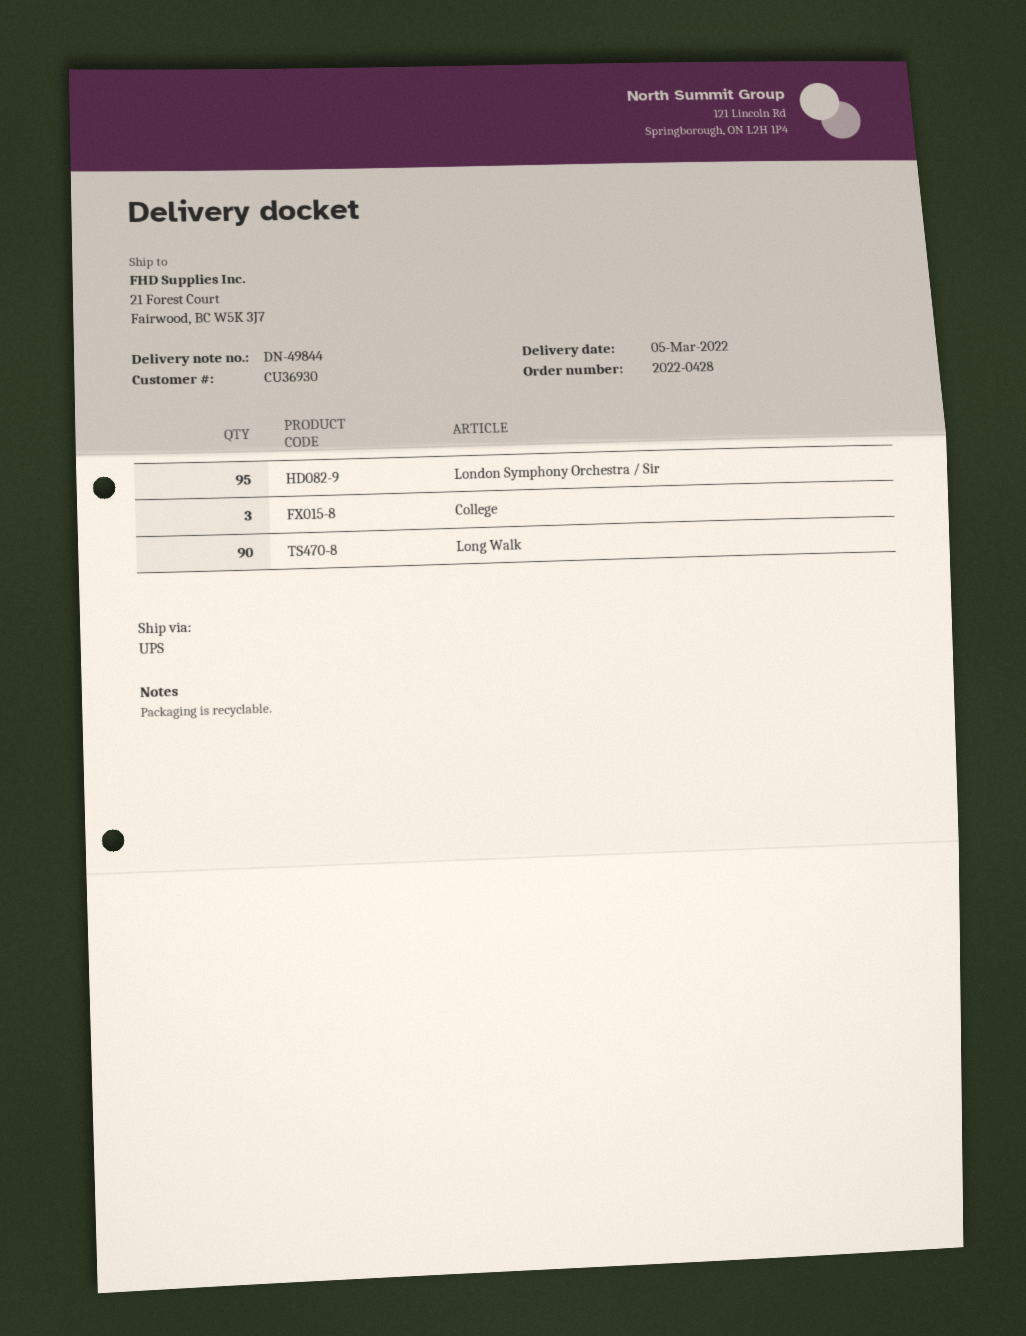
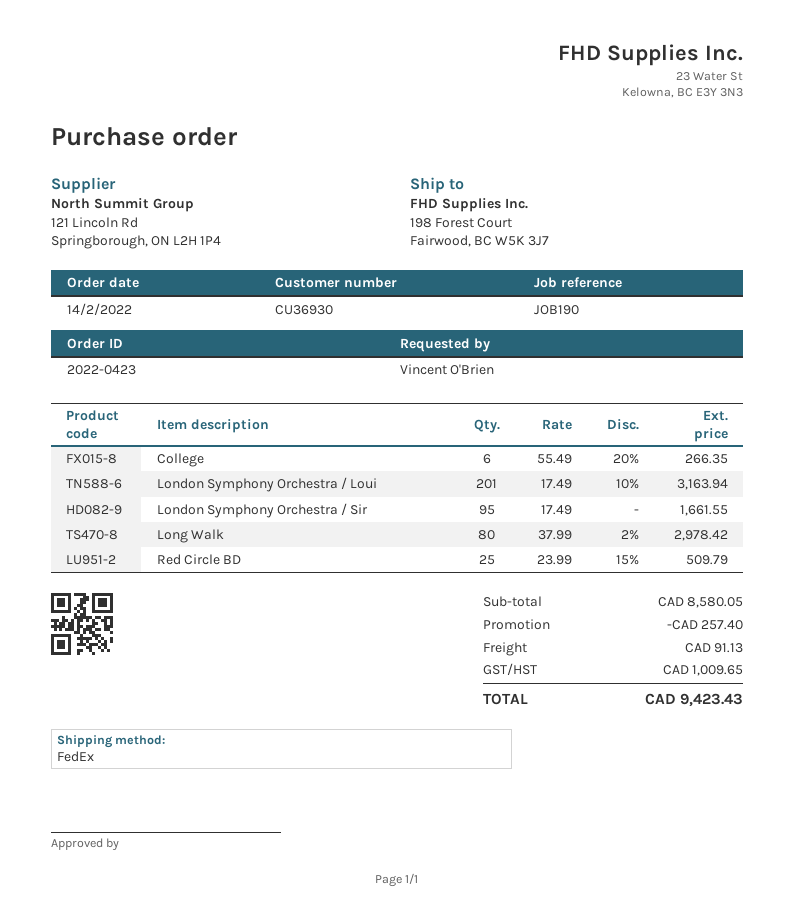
order number: 2022-0428 -> 2022-0423
shipping method: UPS -> FedEx
ship to: 21 Forest Court, Fairwood, BC W5K 3J7 -> 198 Forest Court, Fairwood, BC W5K 3J7
College: 3 -> 6
Long Walk: 90 -> 80
London Symphony Orchestra / Loui: none -> 201
Red Circle BD: none -> 25

